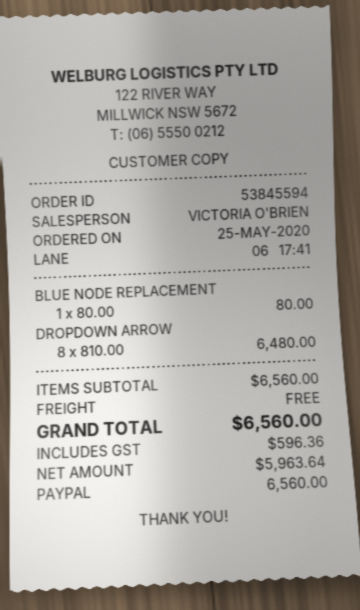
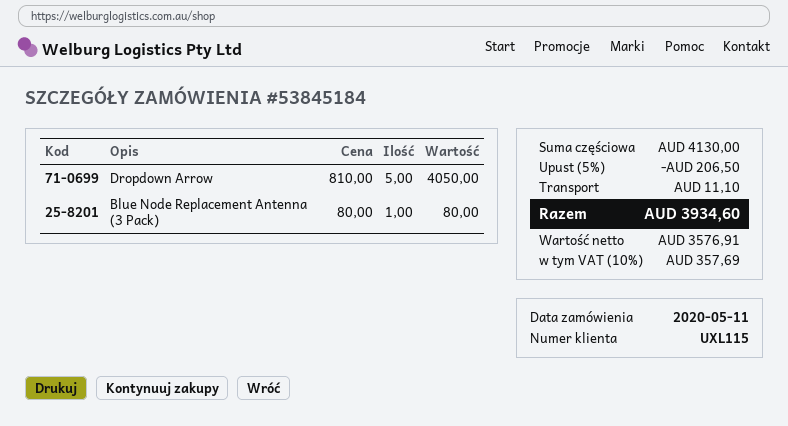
order number: 53845594 -> 53845184
order date: 2020-05-25 -> 2020-05-11
DROPDOWN ARROW: 8 x 810.00 = 6480.00 -> 5 x 810.00 = 4050.00
subtotal: 6560.00 -> 4130.00
discount: none -> 5% = 206.50
shipping: 0.00 -> 11.10
net: 5963.64 -> 3576.91
tax: 596.36 -> 357.69
total: 6560.00 -> 3934.60

